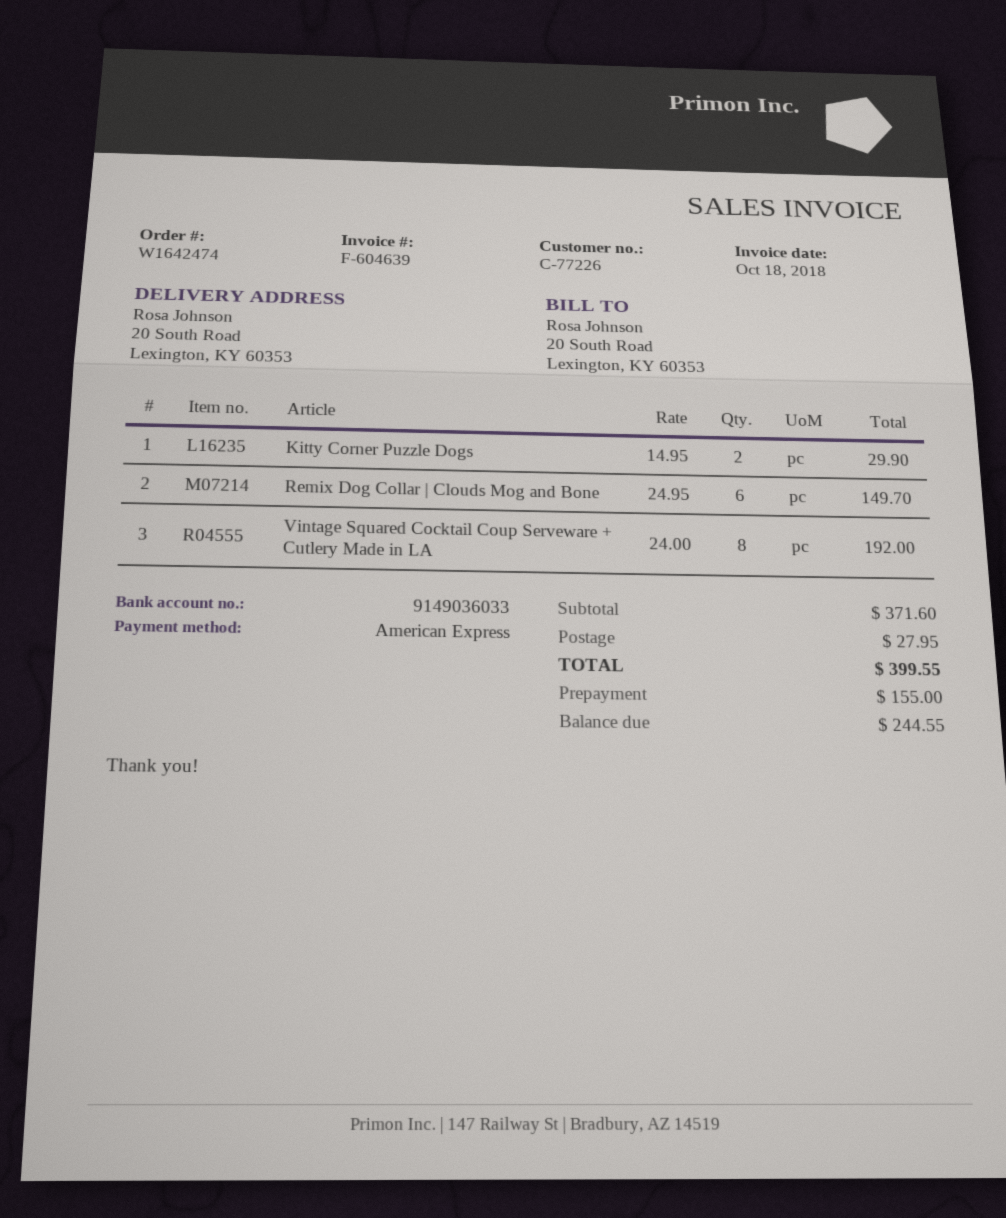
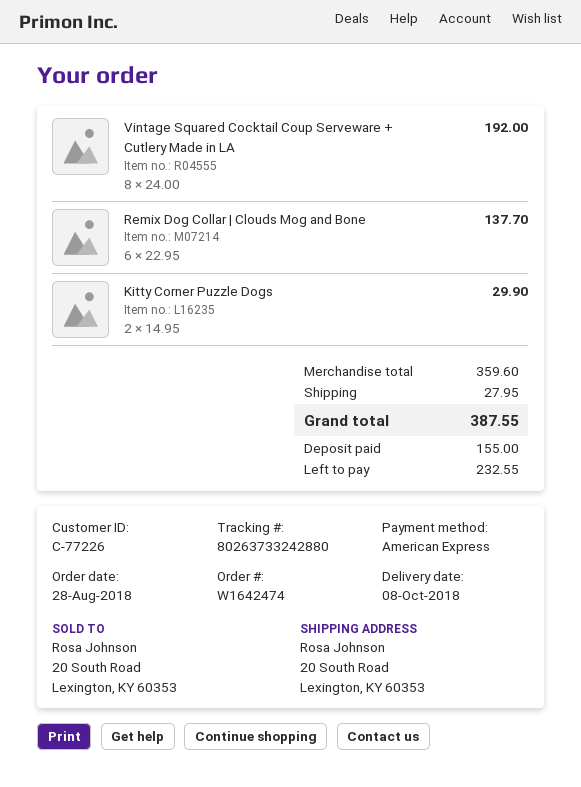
Remix Dog Collar | Clouds Mog and Bone: 6 x 24.95 = 149.70 -> 6 x 22.95 = 137.70
subtotal: 371.60 -> 359.60
total: 399.55 -> 387.55
balance: 244.55 -> 232.55

